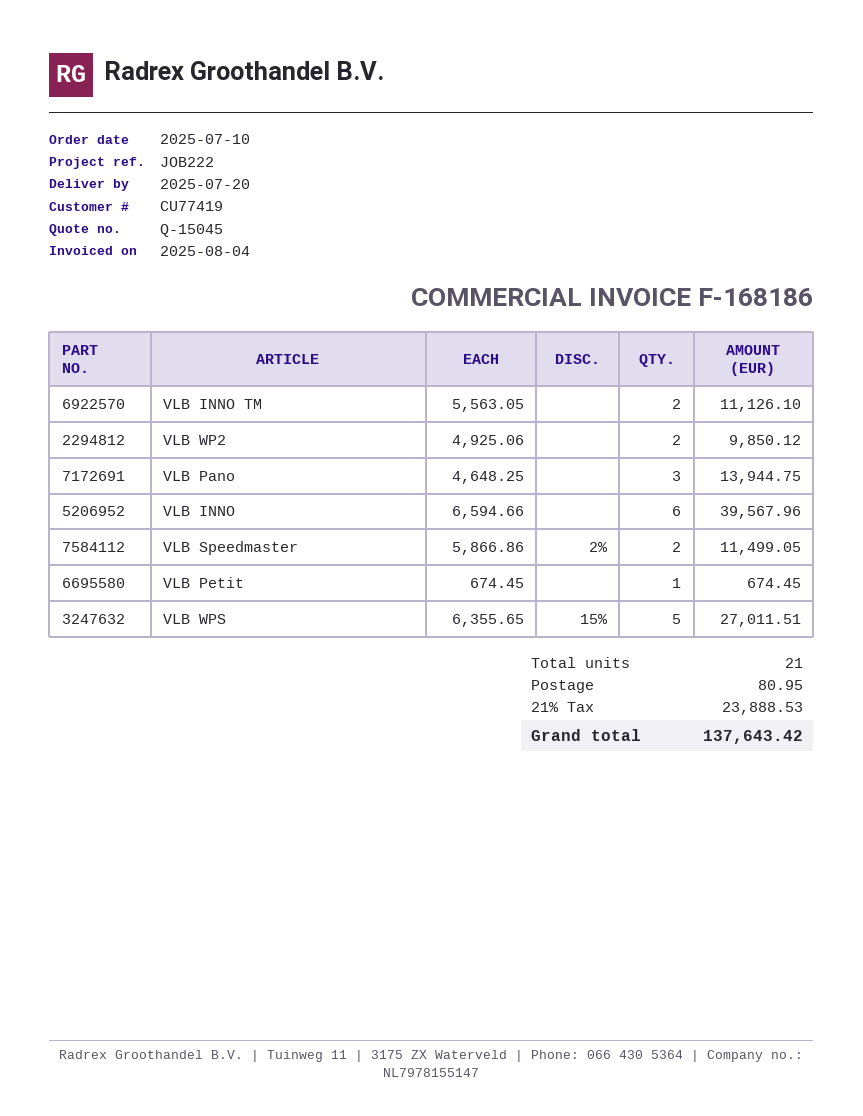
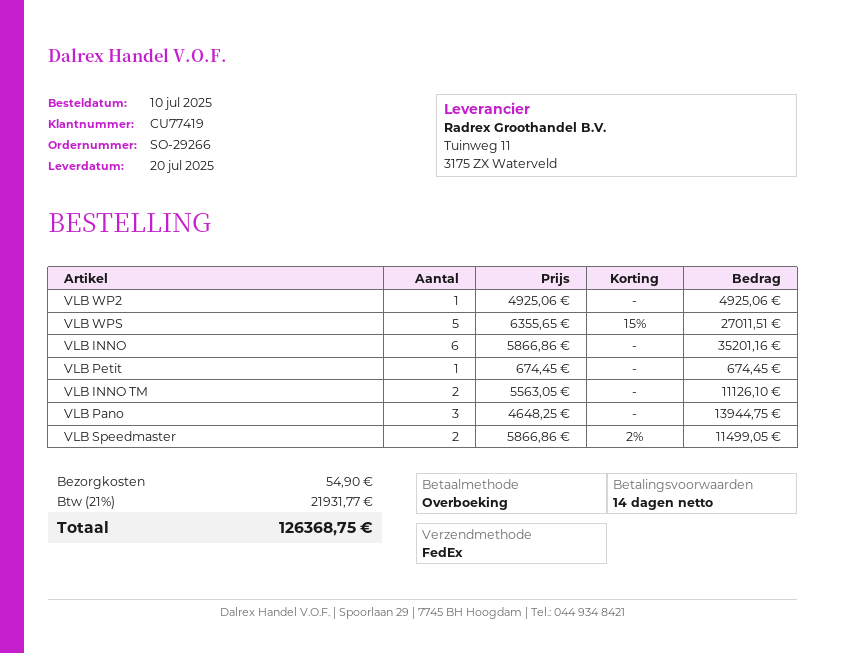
VLB WP2: 2 x 4925.06 = 9850.12 -> 1 x 4925.06 = 4925.06
VLB INNO: 6 x 6594.66 = 39567.96 -> 6 x 5866.86 = 35201.16
shipping: 80.95 -> 54.90
tax: 21% = 23888.53 -> 21% = 21931.77
total: 137643.42 -> 126368.75

